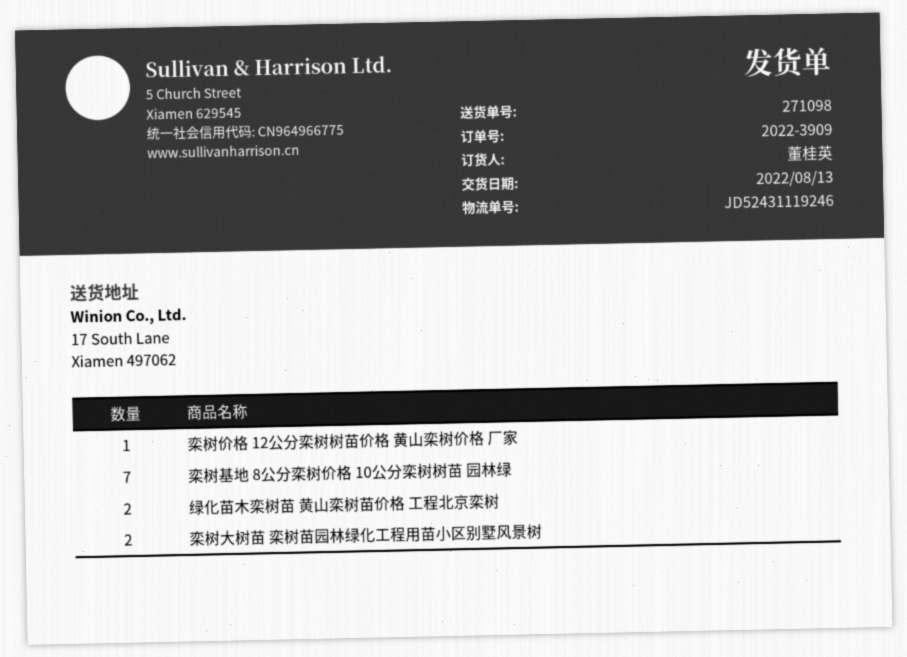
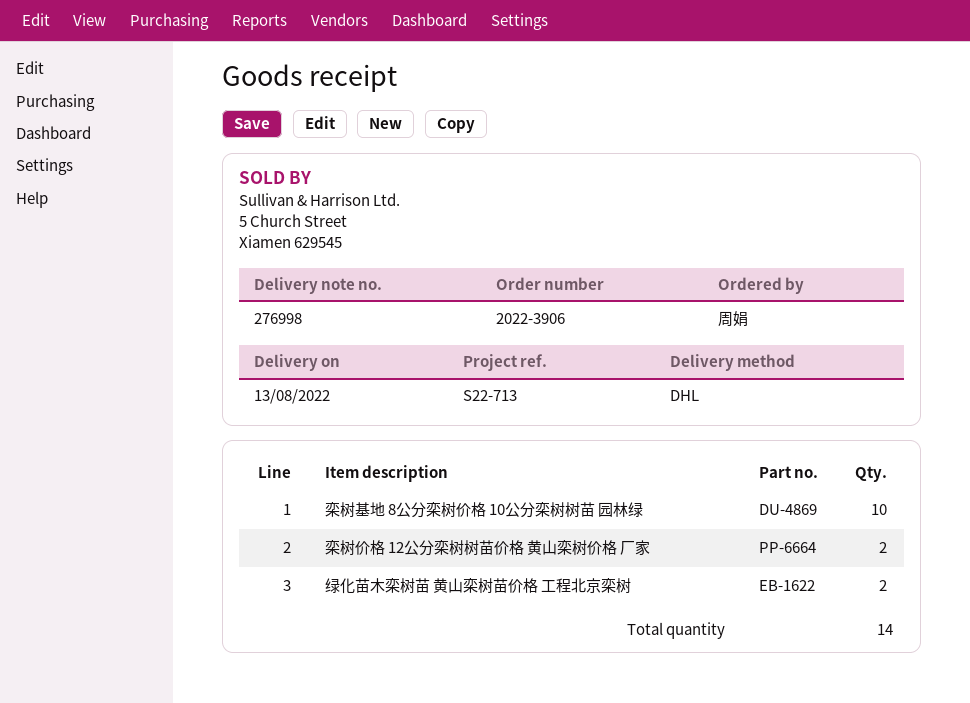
order number: 2022-3909 -> 2022-3906
delivery note number: 271098 -> 276998
ordered by: 董桂英 -> 周娟
栾树价格 12公分栾树树苗价格 黄山栾树价格 厂家: 1 -> 2
栾树基地 8公分栾树价格 10公分栾树树苗 园林绿: 7 -> 10
栾树大树苗 栾树苗园林绿化工程用苗小区别墅风景树: 2 -> none

